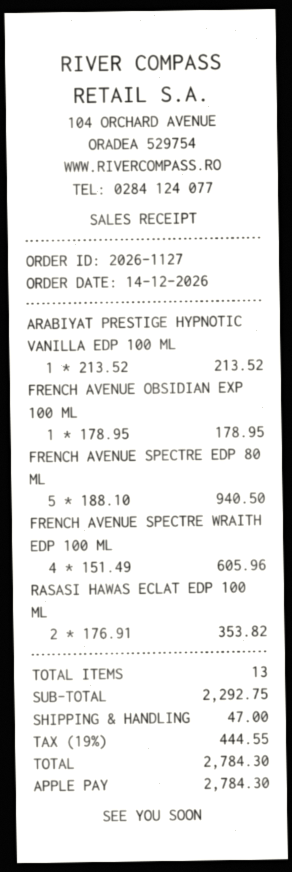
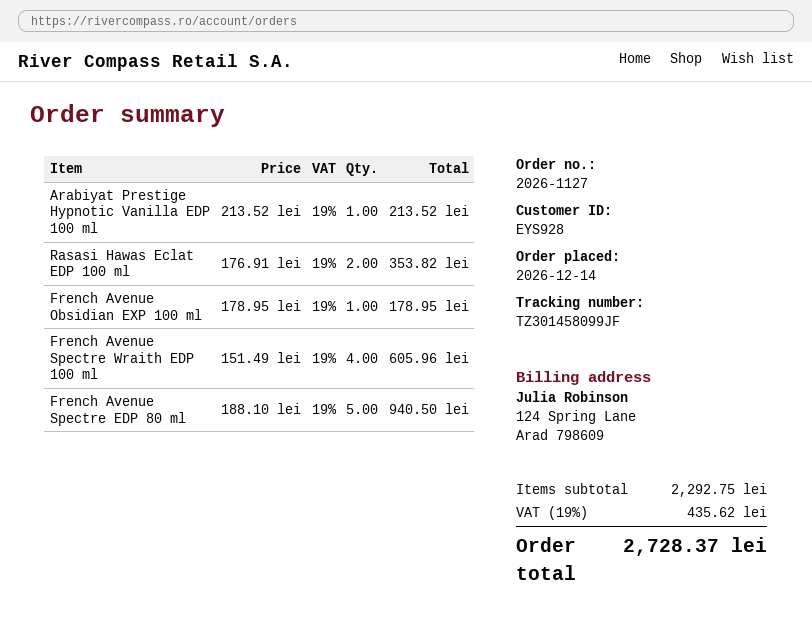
shipping: 47.00 -> none
tax: 19% = 444.55 -> 19% = 435.62
total: 2784.30 -> 2728.37

